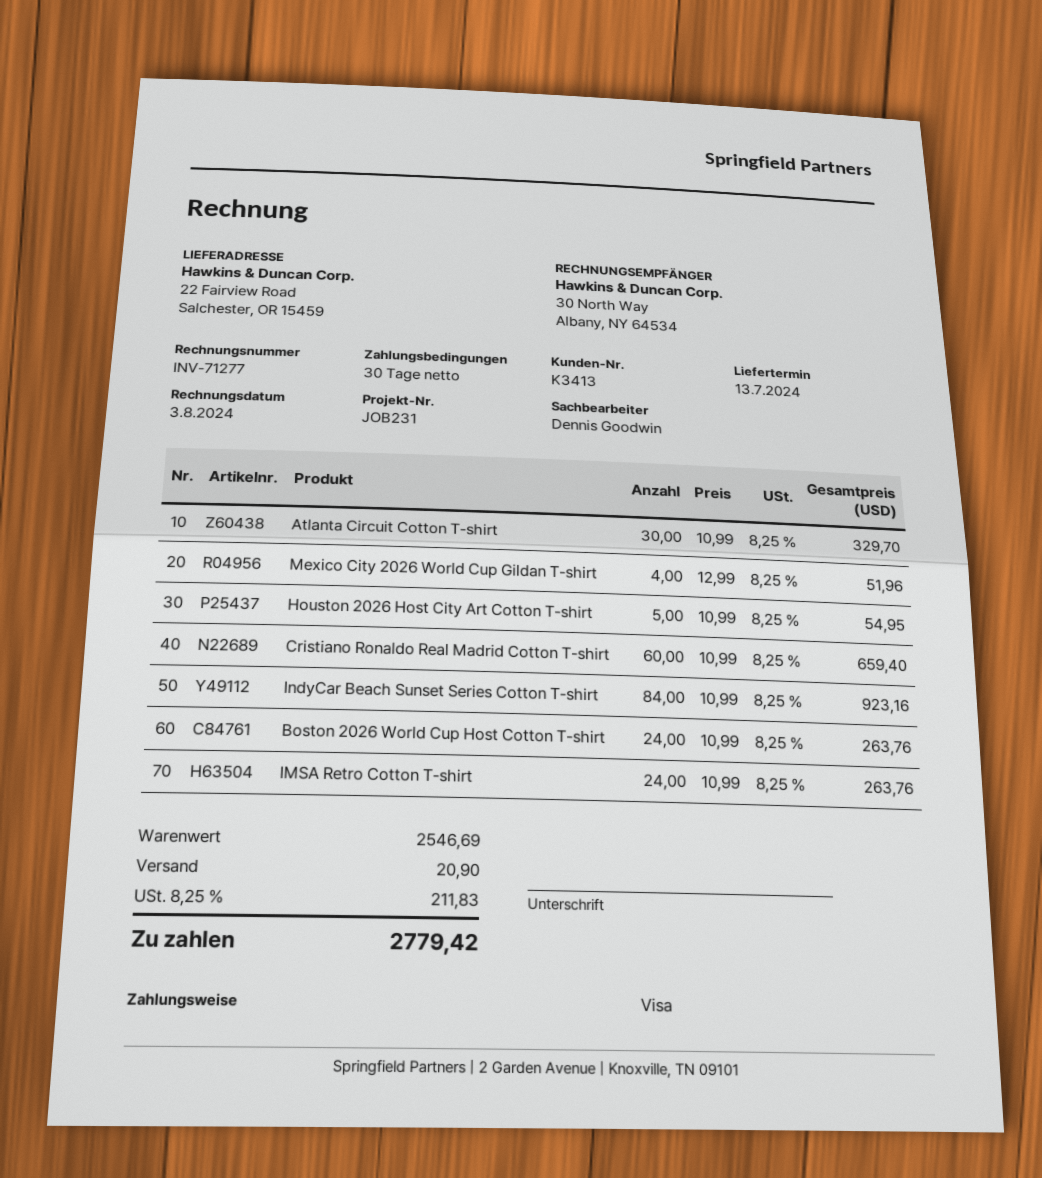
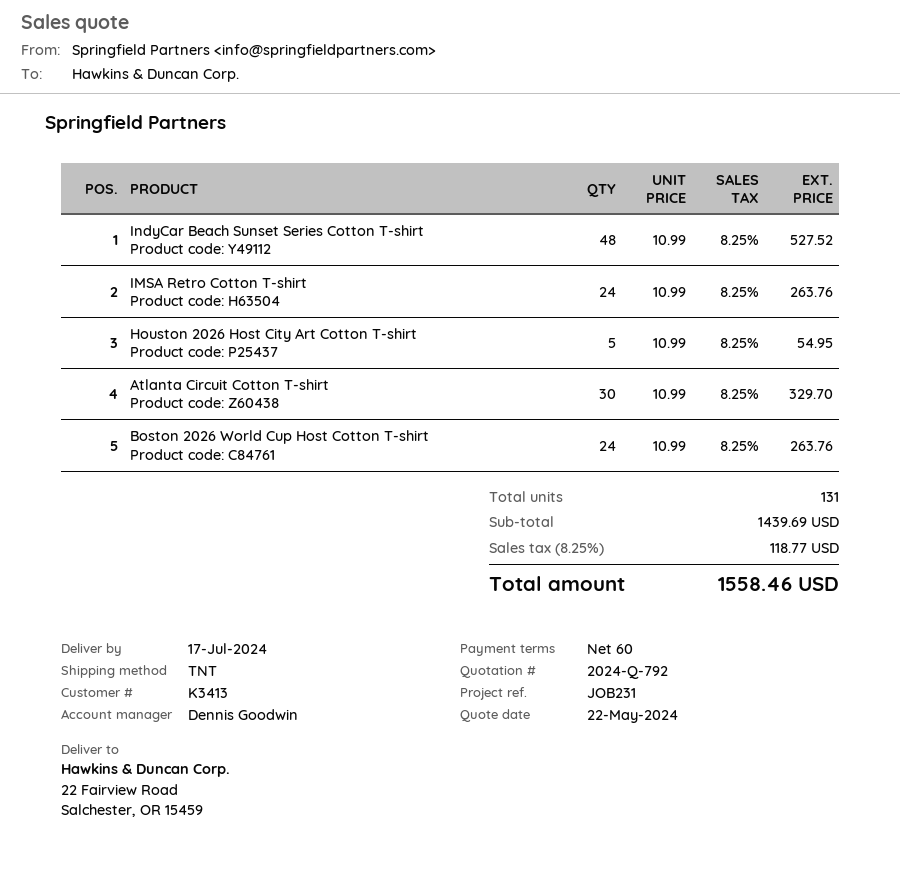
delivery date: 2024-07-13 -> 2024-07-17
payment terms: 30 days -> 60 days
Mexico City 2026 World Cup Gildan T-shirt: 4 x 12.99 = 51.96 -> none
Cristiano Ronaldo Real Madrid Cotton T-shirt: 60 x 10.99 = 659.40 -> none
IndyCar Beach Sunset Series Cotton T-shirt: 84 x 10.99 = 923.16 -> 48 x 10.99 = 527.52
subtotal: 2546.69 -> 1439.69
shipping: 20.90 -> none
tax: 8.25% = 211.83 -> 8.25% = 118.77
total: 2779.42 -> 1558.46

